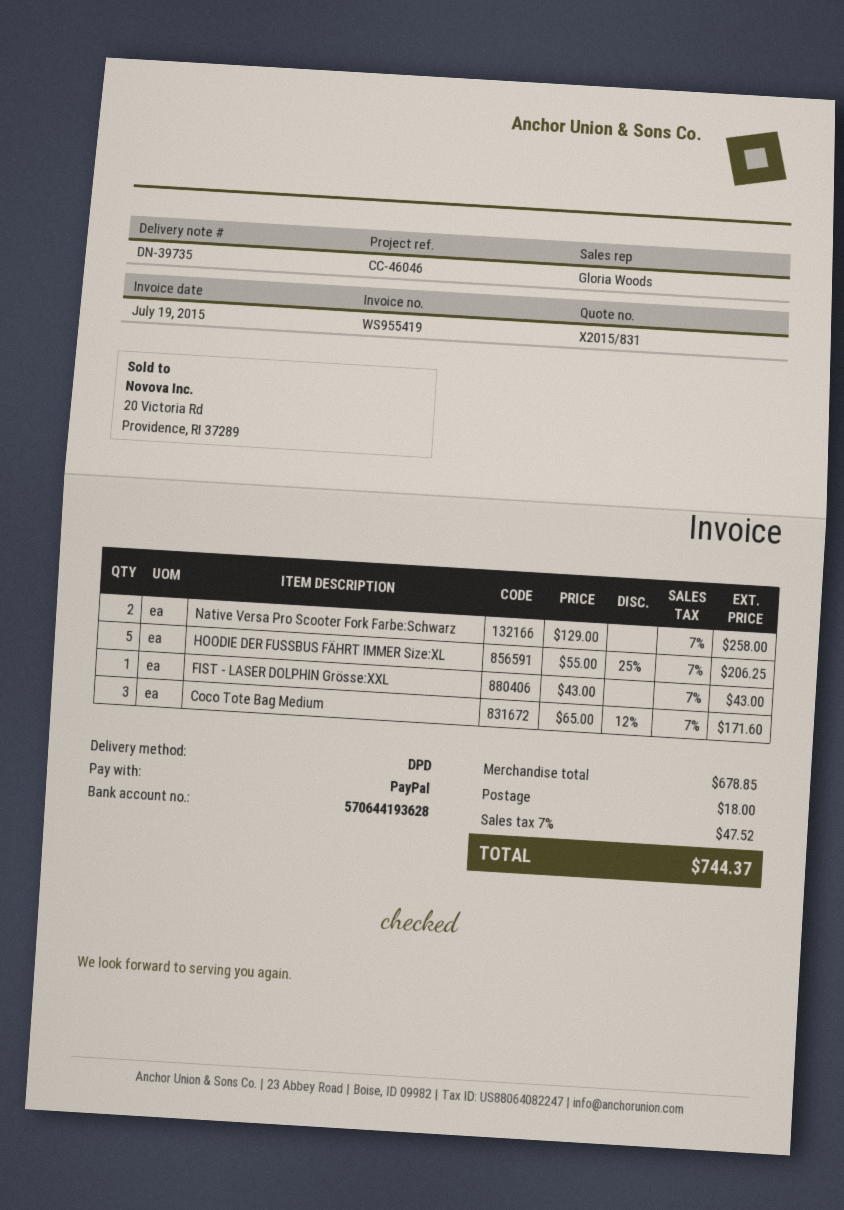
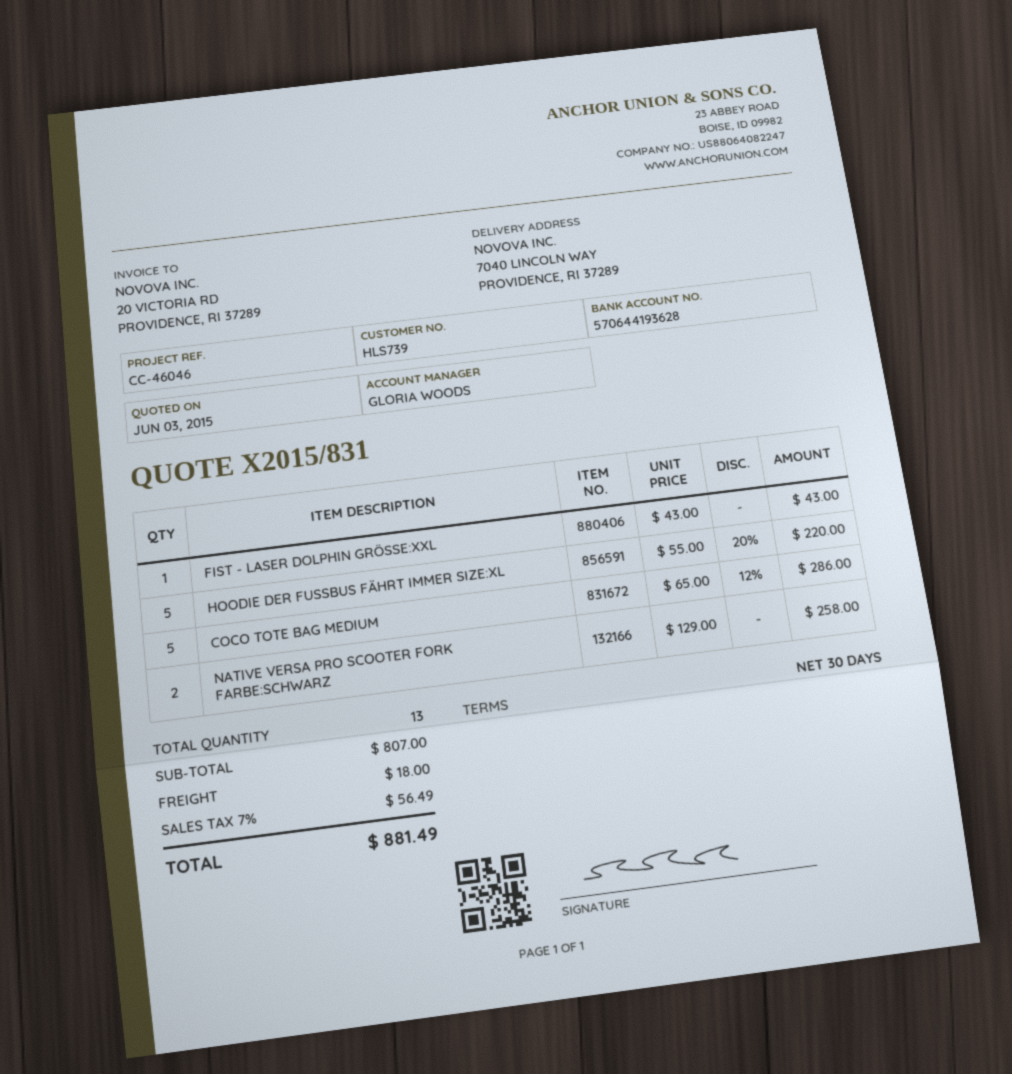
HOODIE DER FUSSBUS FÄHRT IMMER Size:XL: 5 x 55.00 - 25% = 206.25 -> 5 x 55.00 - 20% = 220.00
Coco Tote Bag Medium: 3 x 65.00 - 12% = 171.60 -> 5 x 65.00 - 12% = 286.00
subtotal: 678.85 -> 807.00
tax: 7% = 47.52 -> 7% = 56.49
total: 744.37 -> 881.49

